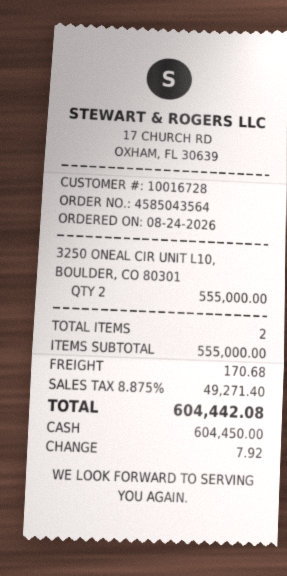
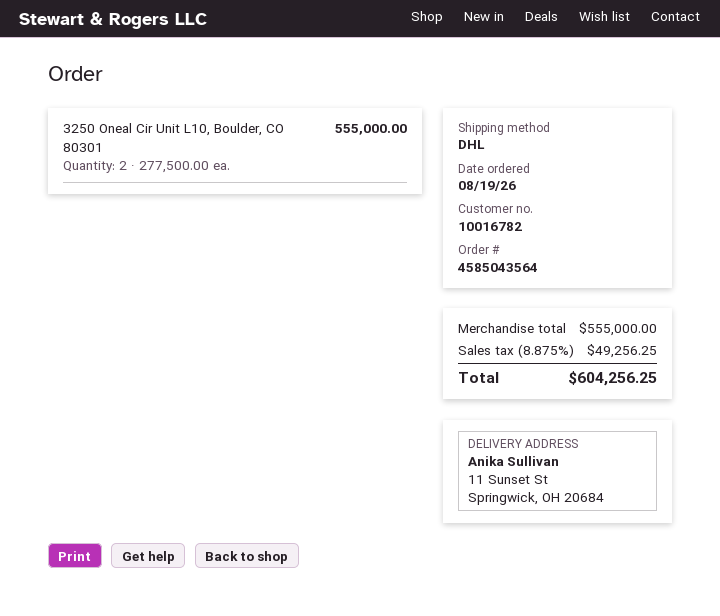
order date: 2026-08-24 -> 2026-08-19
customer number: 10016728 -> 10016782
shipping: 170.68 -> none
tax: 8.875% = 49271.40 -> 8.875% = 49256.25
total: 604442.08 -> 604256.25

